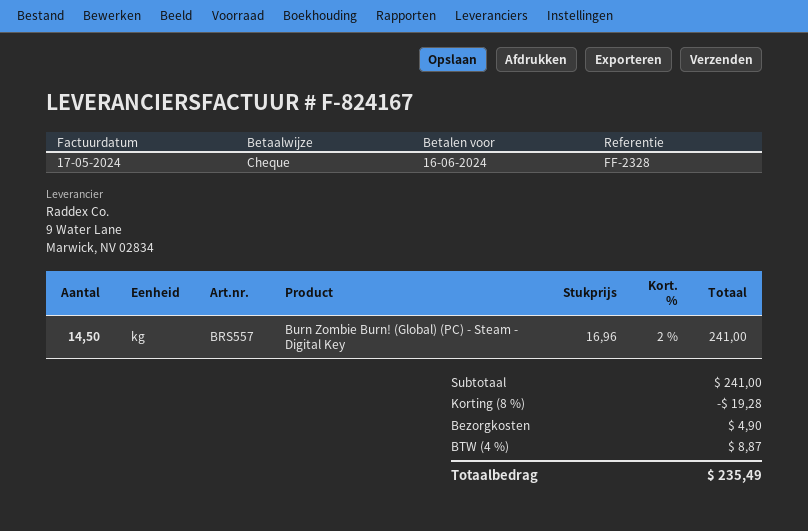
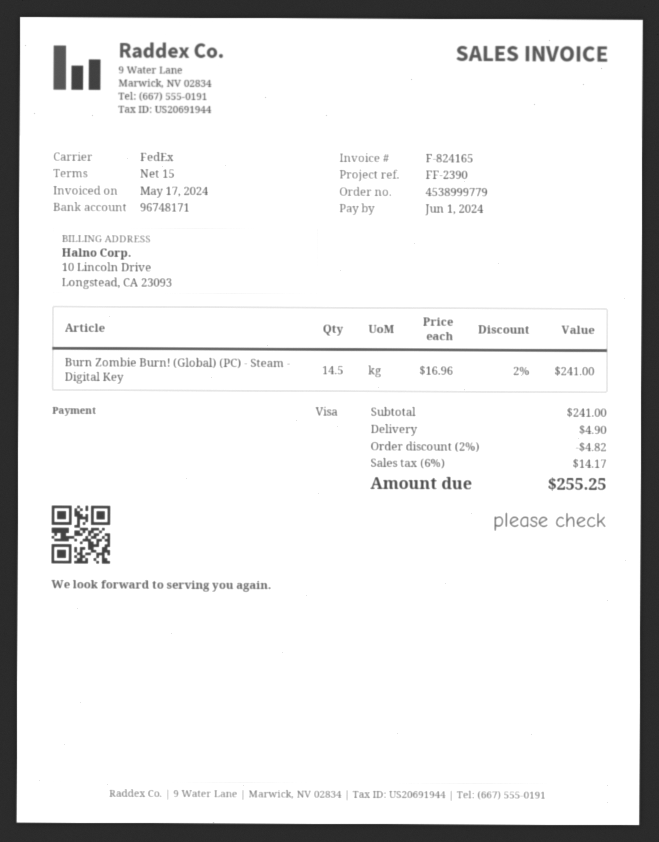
invoice number: F-824167 -> F-824165
due date: 2024-06-16 -> 2024-06-01
reference: FF-2328 -> FF-2390
payment method: cheque -> Visa
discount: 8% = 19.28 -> 2% = 4.82
tax: 4% = 8.87 -> 6% = 14.17
total: 235.49 -> 255.25

